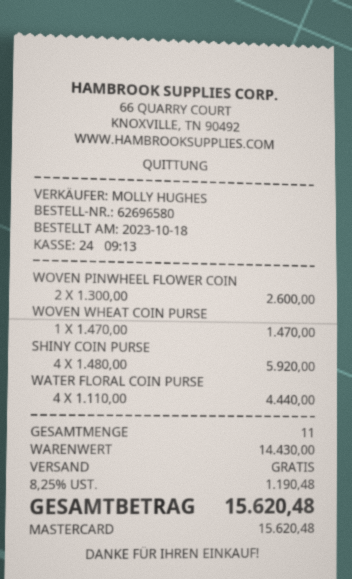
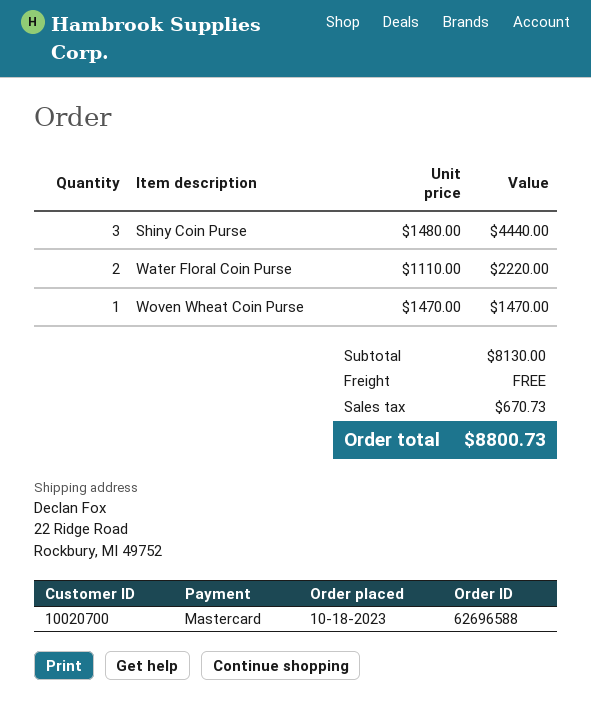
order number: 62696580 -> 62696588
WOVEN PINWHEEL FLOWER COIN: 2 x 1300.00 = 2600.00 -> none
SHINY COIN PURSE: 4 x 1480.00 = 5920.00 -> 3 x 1480.00 = 4440.00
WATER FLORAL COIN PURSE: 4 x 1110.00 = 4440.00 -> 2 x 1110.00 = 2220.00
subtotal: 14430.00 -> 8130.00
tax: 1190.48 -> 670.73
total: 15620.48 -> 8800.73

